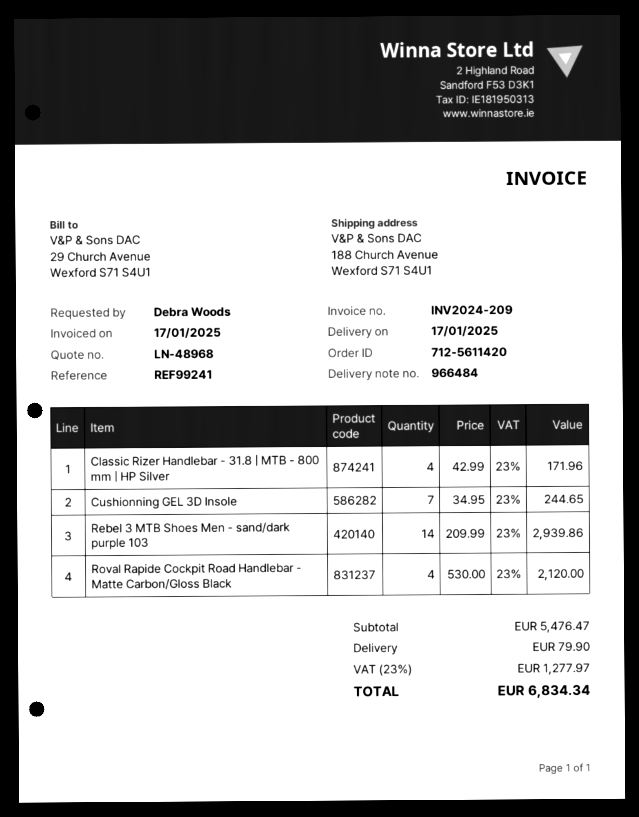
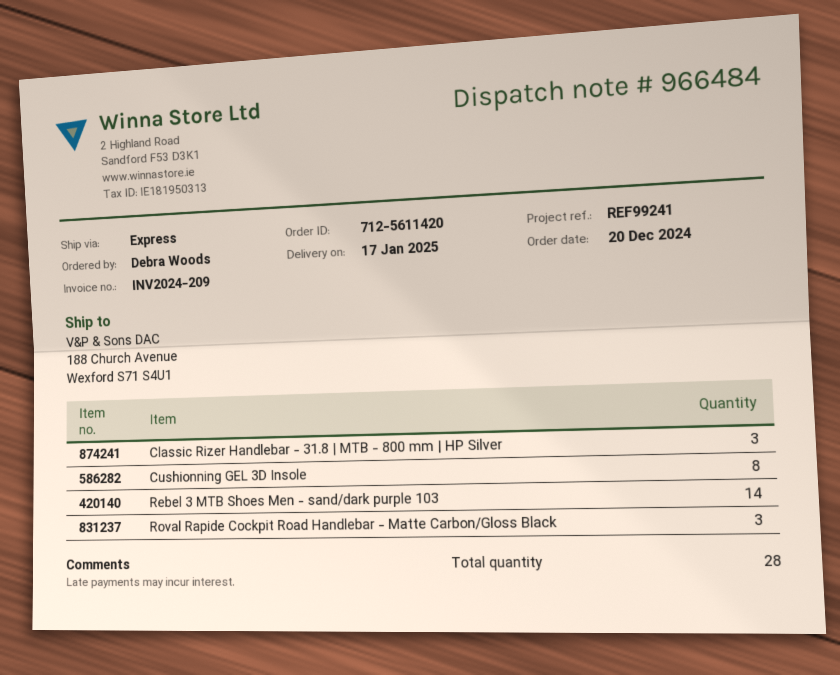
Classic Rizer Handlebar - 31.8 | MTB - 800 mm | HP Silver: 4 -> 3
Cushionning GEL 3D Insole: 7 -> 8
Roval Rapide Cockpit Road Handlebar - Matte Carbon/Gloss Black: 4 -> 3

